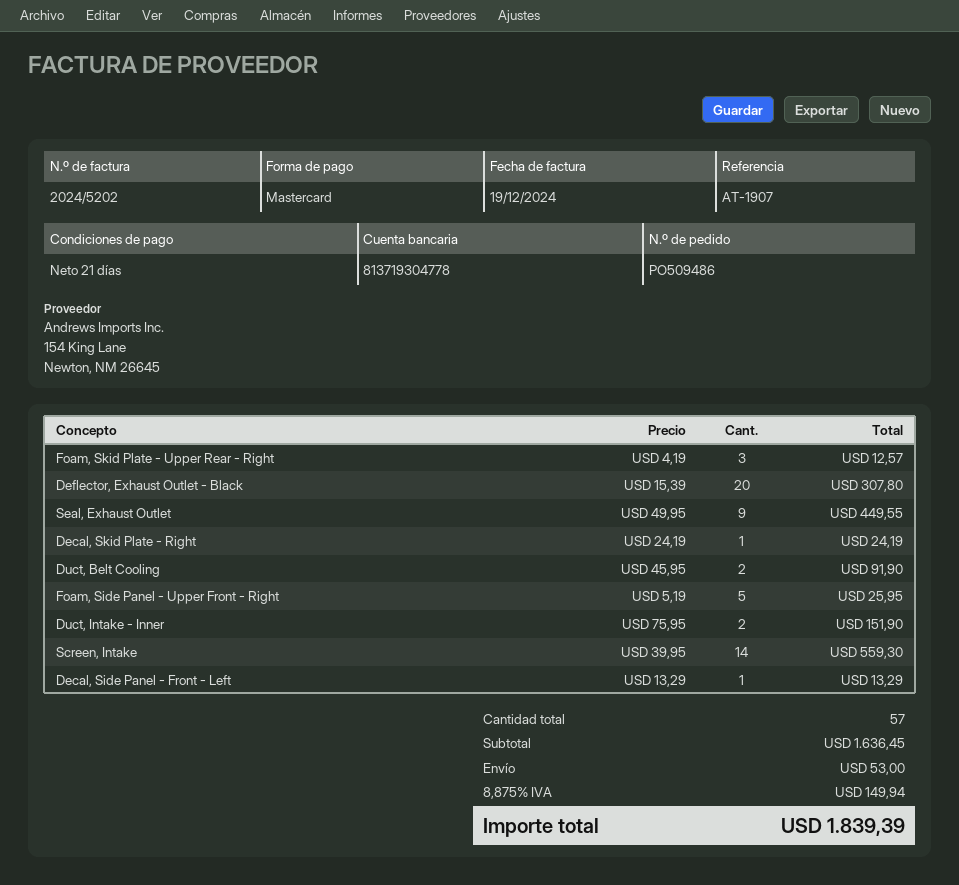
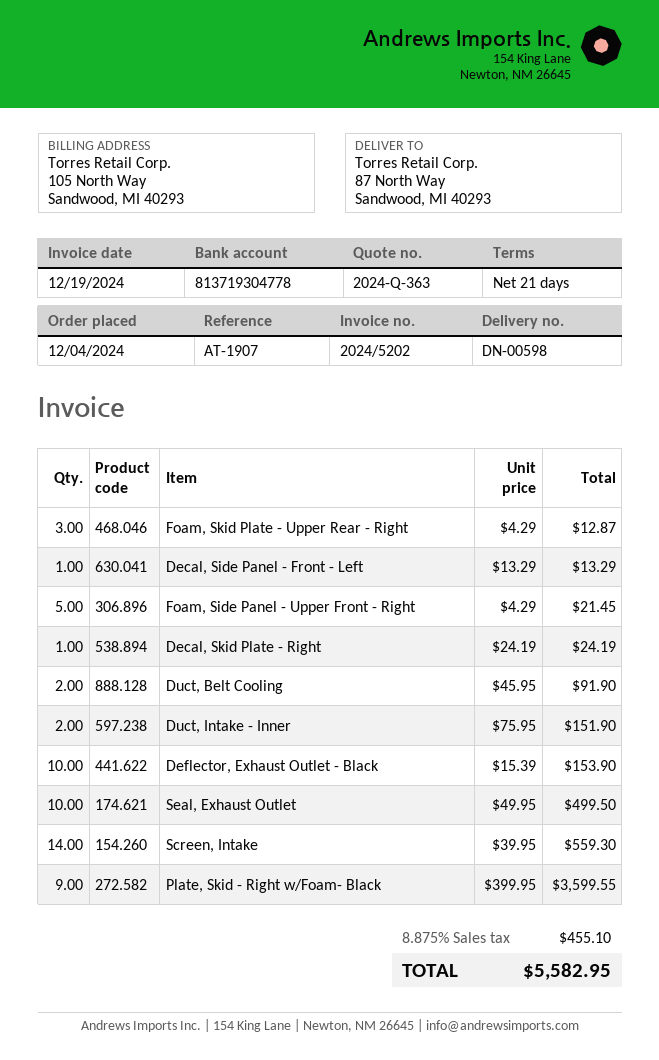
Foam, Skid Plate - Upper Rear - Right: 3 x 4.19 = 12.57 -> 3 x 4.29 = 12.87
Deflector, Exhaust Outlet - Black: 20 x 15.39 = 307.80 -> 10 x 15.39 = 153.90
Seal, Exhaust Outlet: 9 x 49.95 = 449.55 -> 10 x 49.95 = 499.50
Foam, Side Panel - Upper Front - Right: 5 x 5.19 = 25.95 -> 5 x 4.29 = 21.45
Plate, Skid - Right w/Foam- Black: none -> 9 x 399.95 = 3599.55
shipping: 53.00 -> none
tax: 8.875% = 149.94 -> 8.875% = 455.10
total: 1839.39 -> 5582.95

